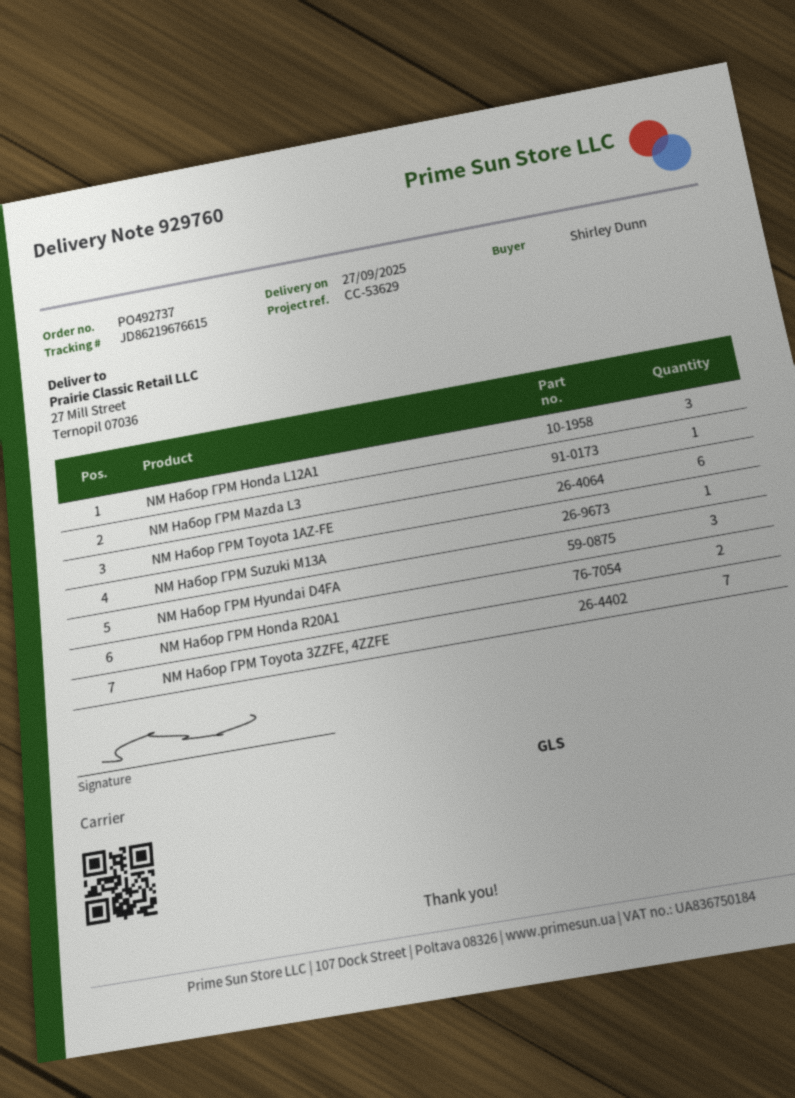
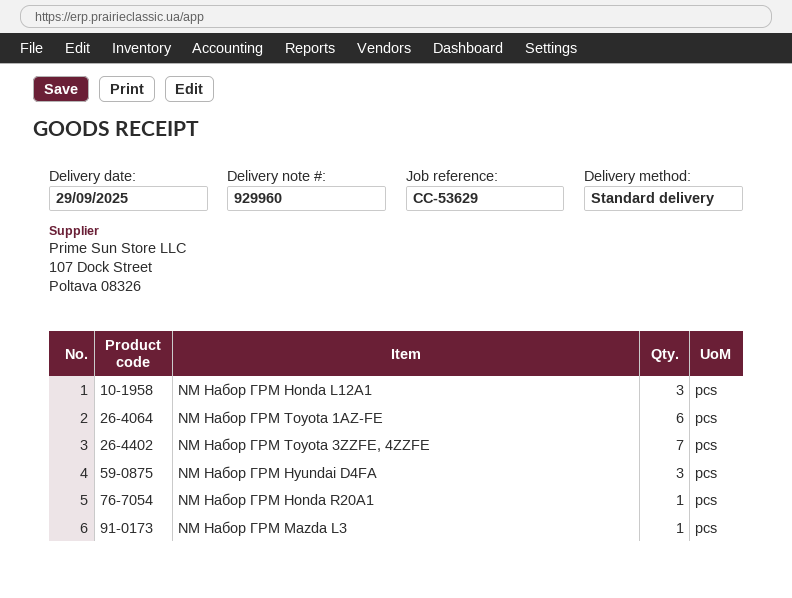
delivery note number: 929760 -> 929960
delivery date: 2025-09-27 -> 2025-09-29
shipping method: GLS -> standard
NM Набор ГРМ Suzuki M13A: 1 -> none
NM Набор ГРМ Honda R20A1: 2 -> 1

